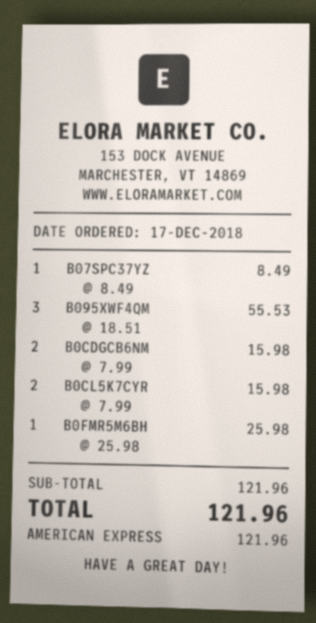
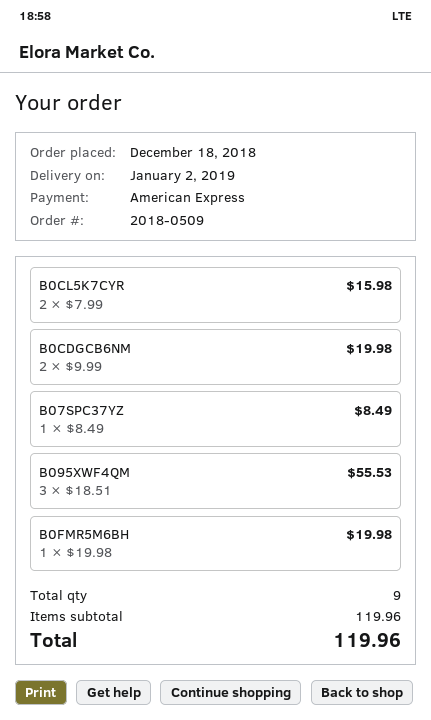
order date: 2018-12-17 -> 2018-12-18
B0CDGCB6NM: 2 x 7.99 = 15.98 -> 2 x 9.99 = 19.98
B0FMR5M6BH: 1 x 25.98 = 25.98 -> 1 x 19.98 = 19.98
subtotal: 121.96 -> 119.96
total: 121.96 -> 119.96

